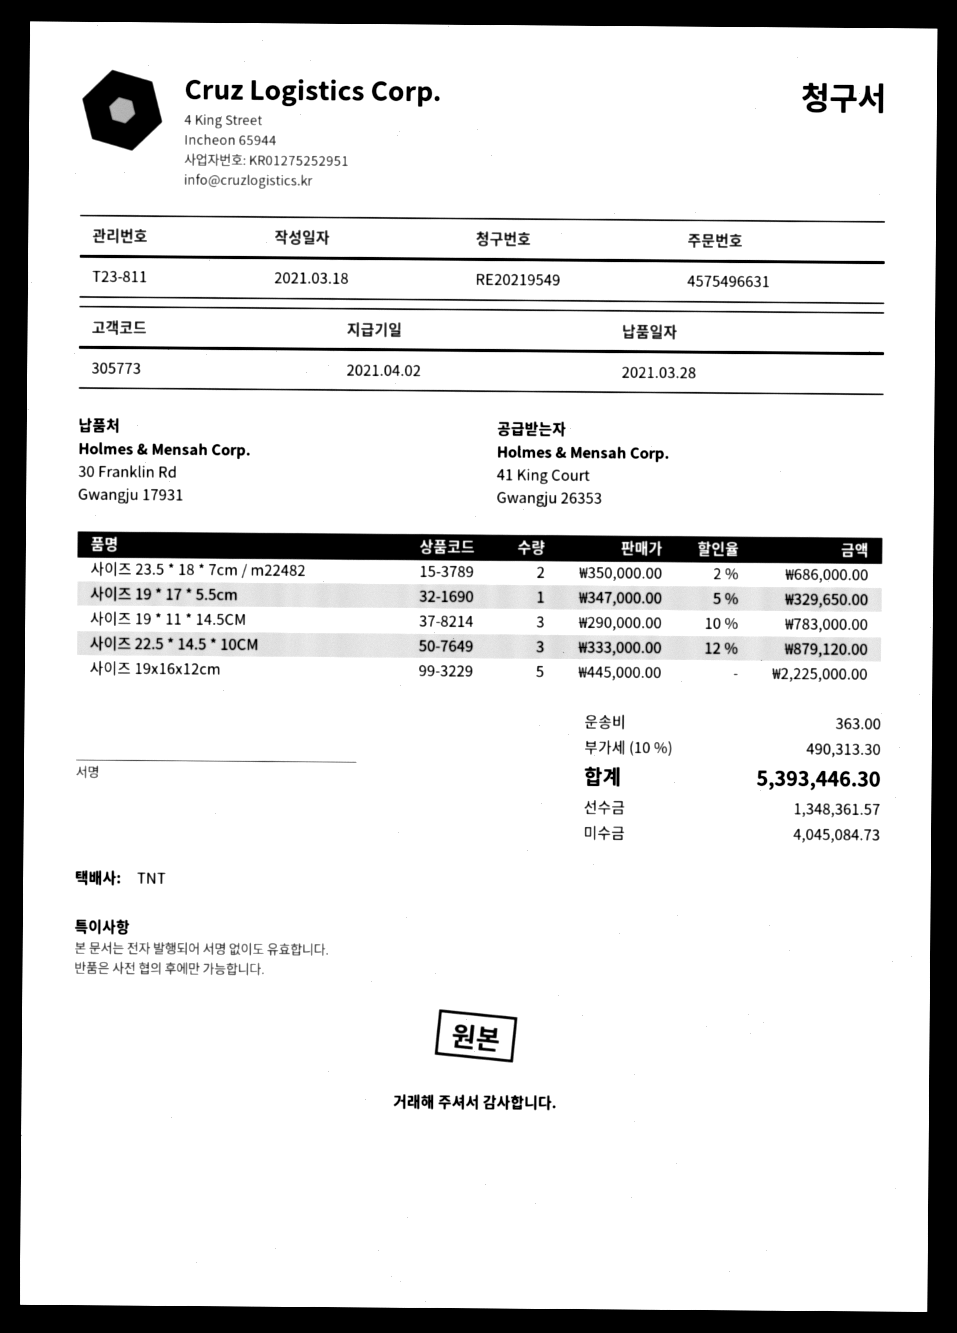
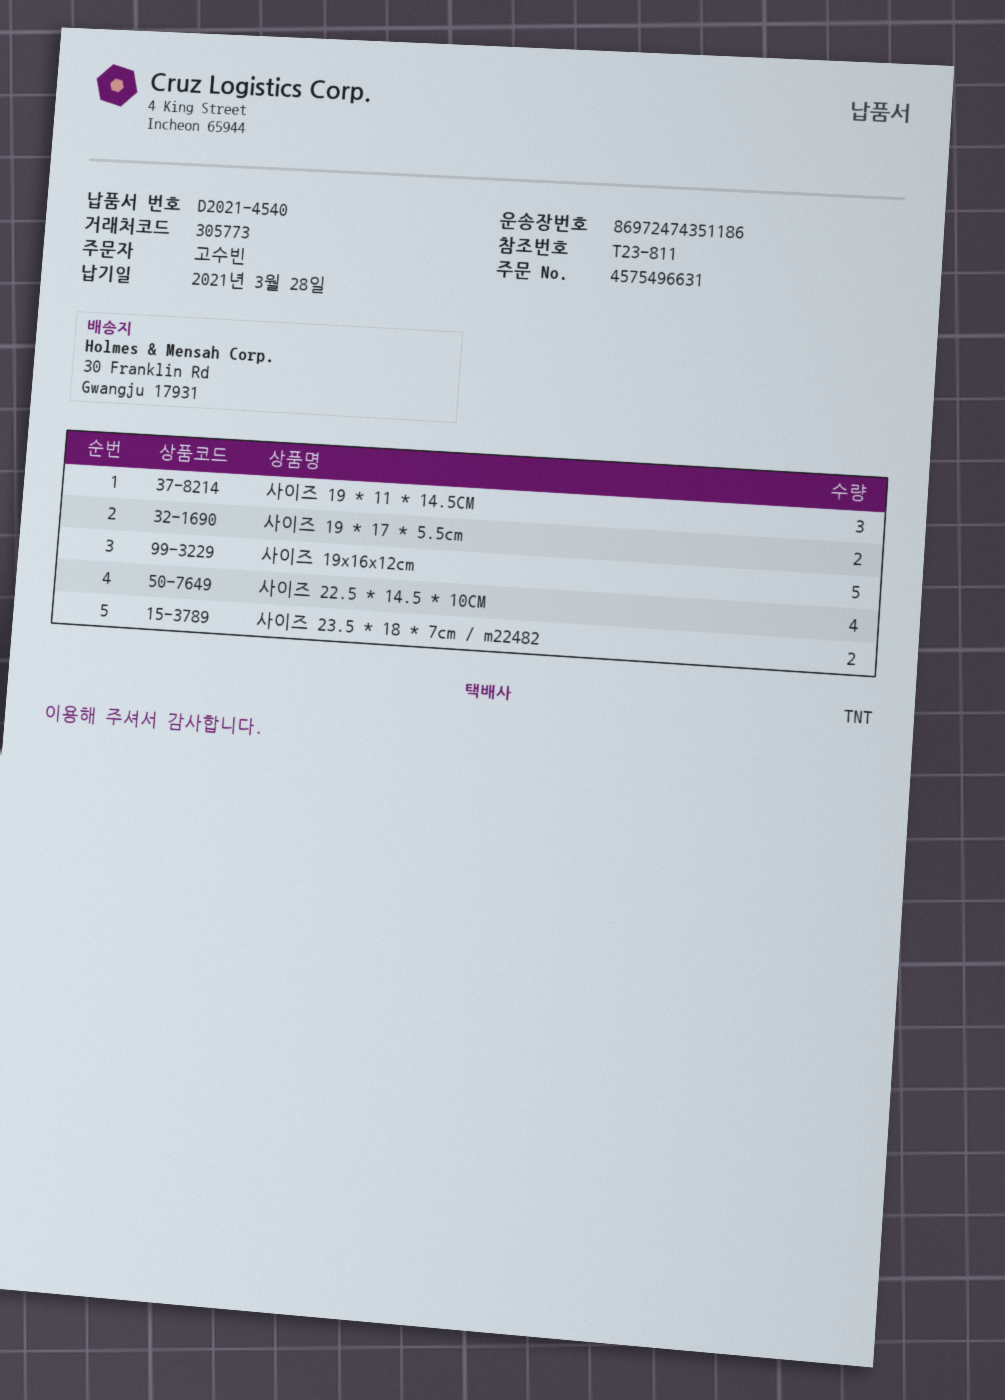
사이즈 19 * 17 * 5.5cm: 1 -> 2
사이즈 22.5 * 14.5 * 10CM: 3 -> 4

